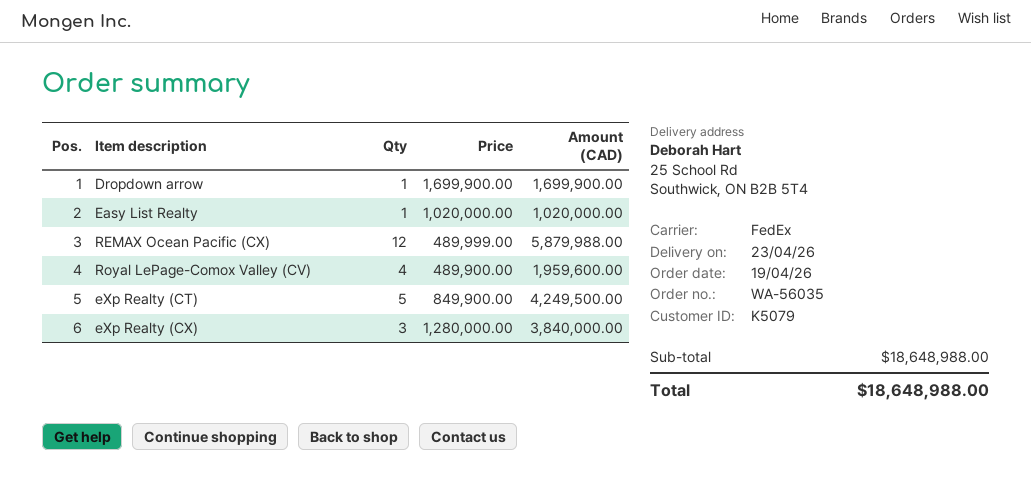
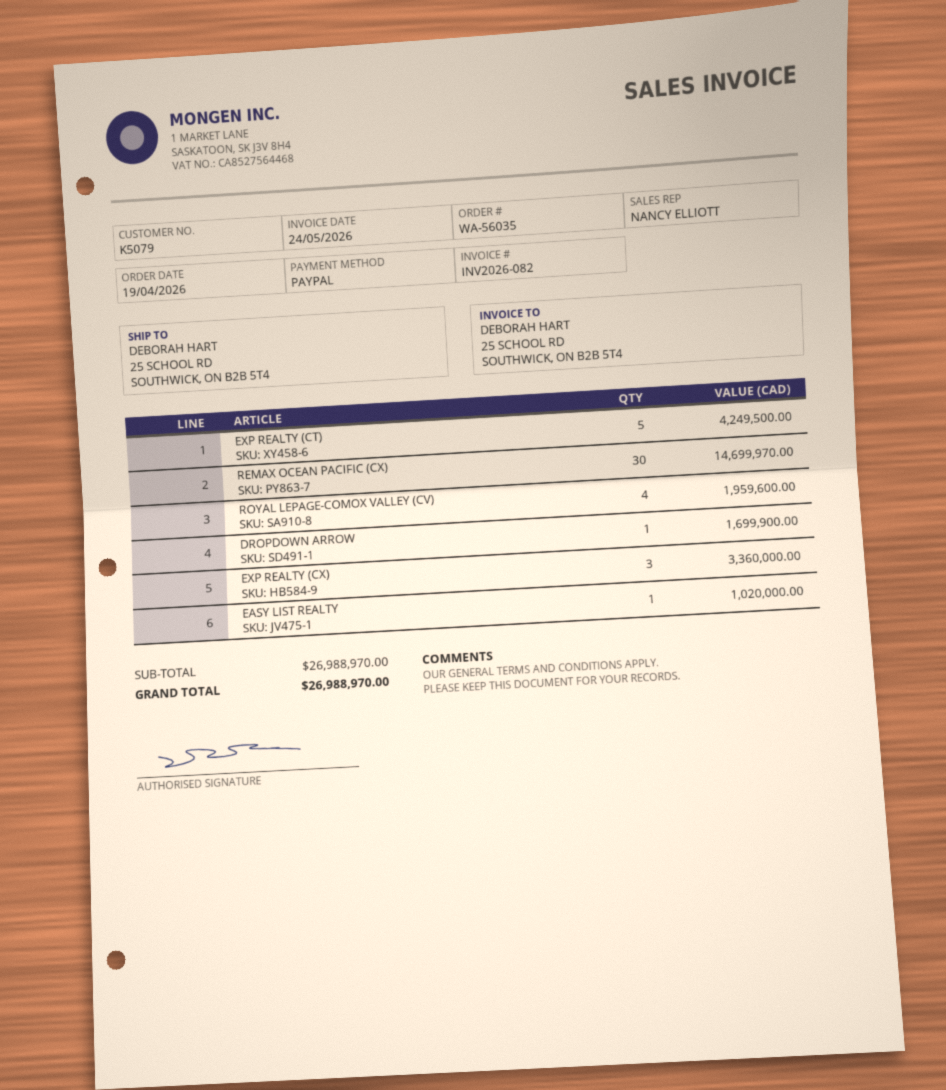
REMAX Ocean Pacific (CX): 12 for 5879988.00 -> 30 for 14699970.00
eXp Realty (CX): 3 for 3840000.00 -> 3 for 3360000.00
subtotal: 18648988.00 -> 26988970.00
total: 18648988.00 -> 26988970.00

